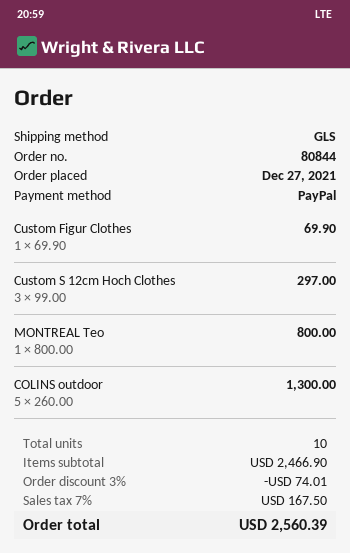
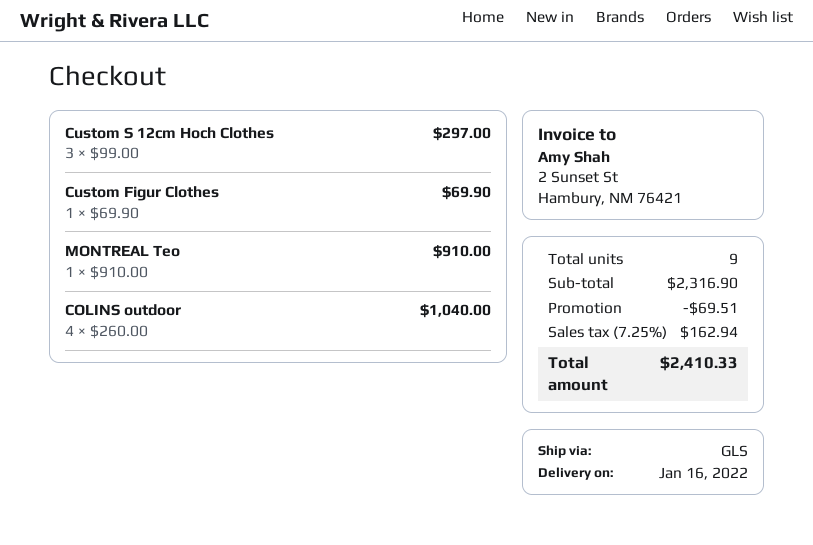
MONTREAL Teo: 1 x 800.00 = 800.00 -> 1 x 910.00 = 910.00
COLINS outdoor: 5 x 260.00 = 1300.00 -> 4 x 260.00 = 1040.00
total quantity: 10 -> 9
subtotal: 2466.90 -> 2316.90
discount: 74.01 -> 69.51
tax: 7% = 167.50 -> 7.25% = 162.94
total: 2560.39 -> 2410.33

